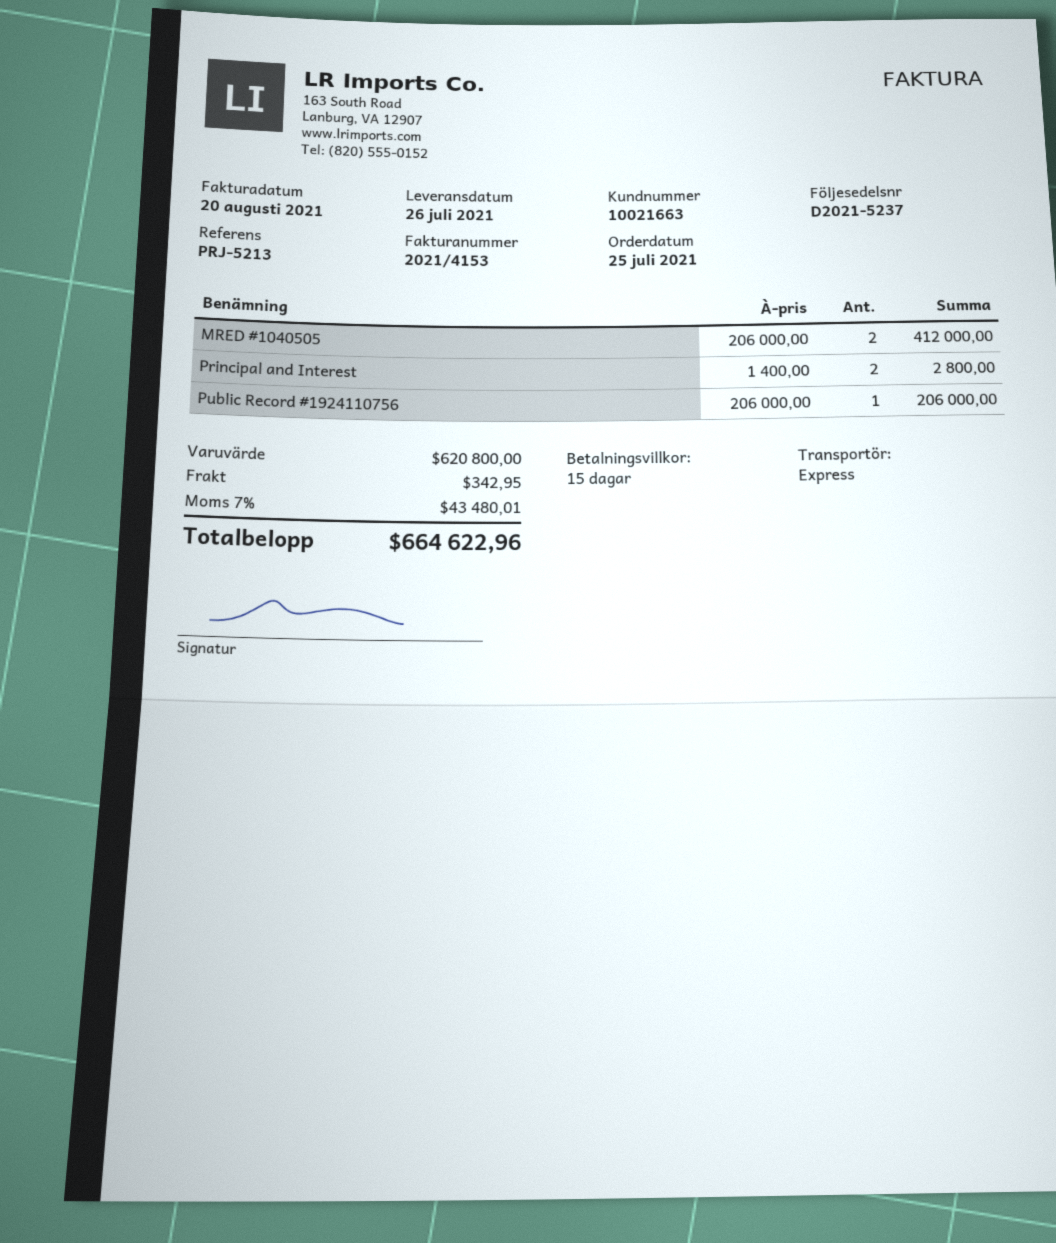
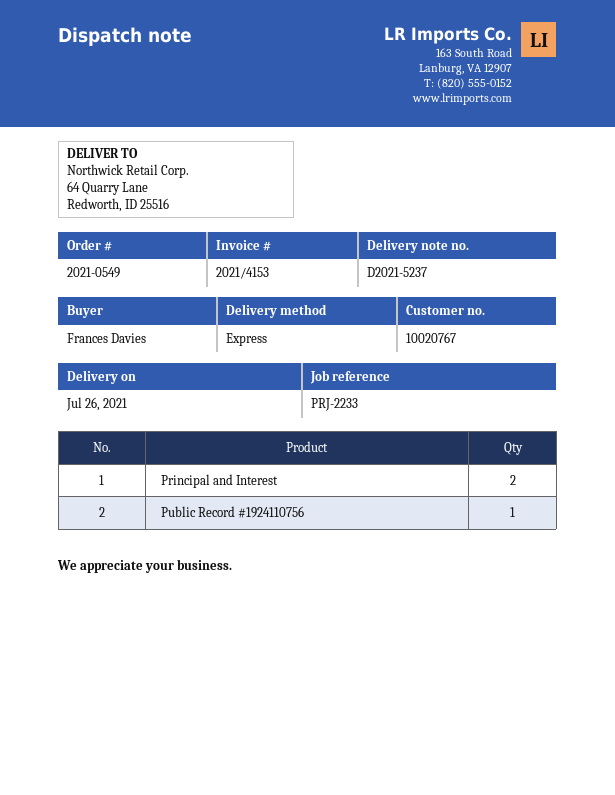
customer number: 10021663 -> 10020767
reference: PRJ-5213 -> PRJ-2233
MRED #1040505: 2 -> none

